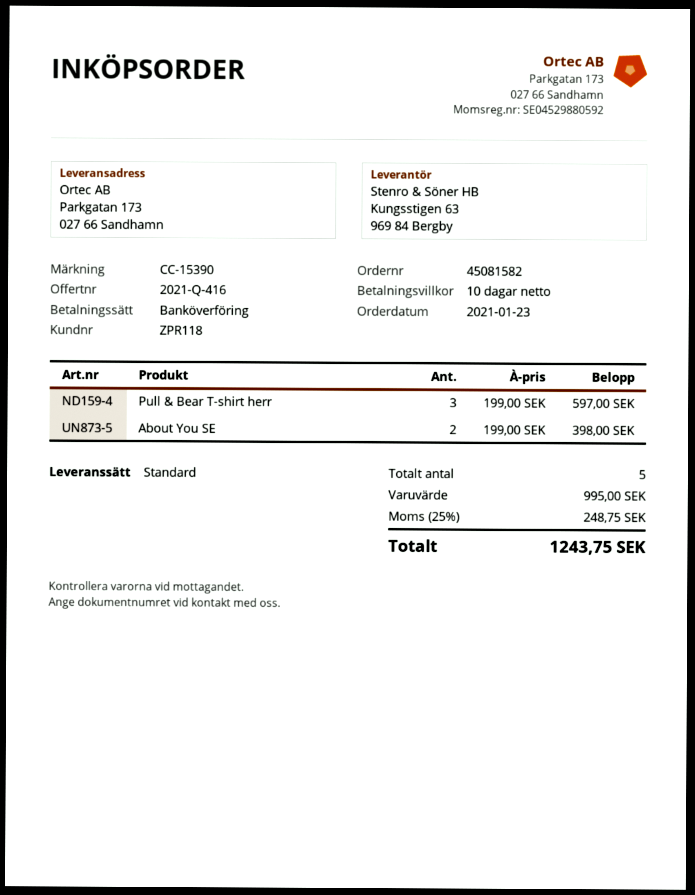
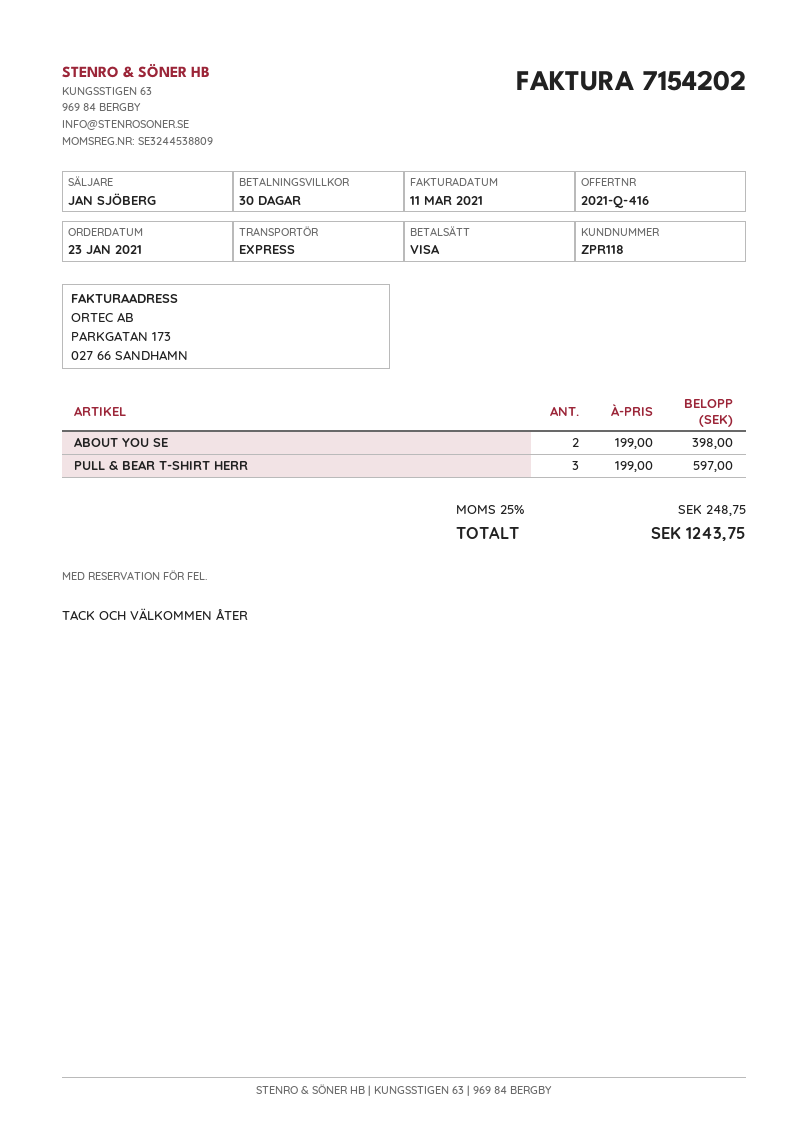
payment terms: 10 days -> 30 days
payment method: bank transfer -> Visa
shipping method: standard -> express

